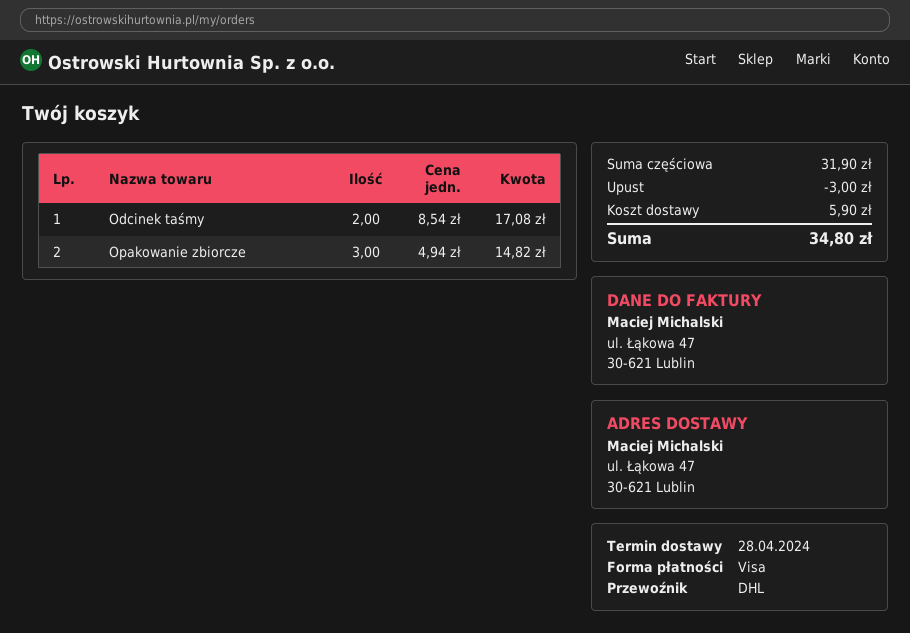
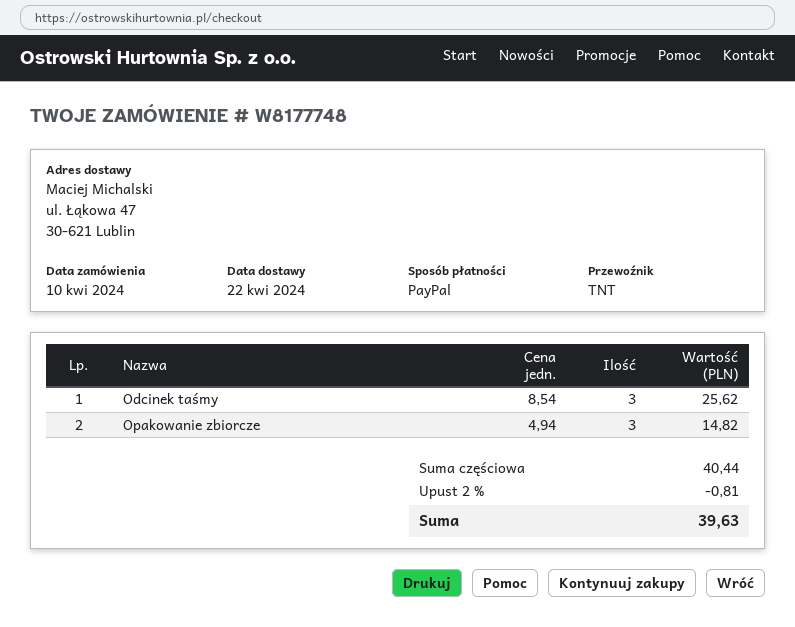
delivery date: 2024-04-28 -> 2024-04-22
payment method: Visa -> PayPal
shipping method: DHL -> TNT
Odcinek taśmy: 2 x 8.54 = 17.08 -> 3 x 8.54 = 25.62
subtotal: 31.90 -> 40.44
discount: 3.00 -> 0.81
shipping: 5.90 -> none
total: 34.80 -> 39.63

